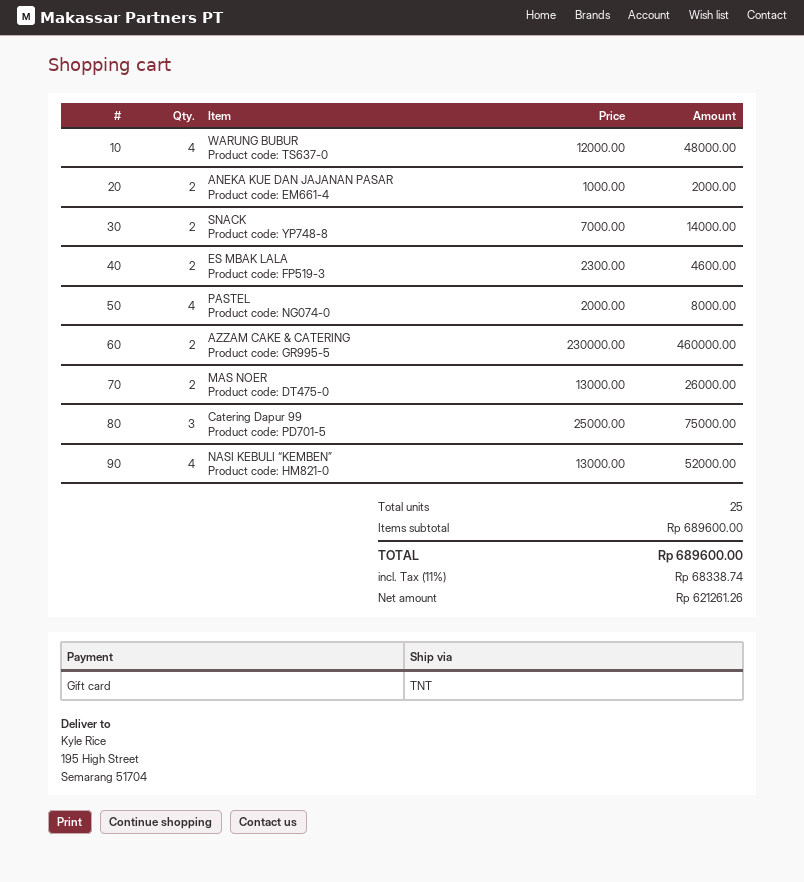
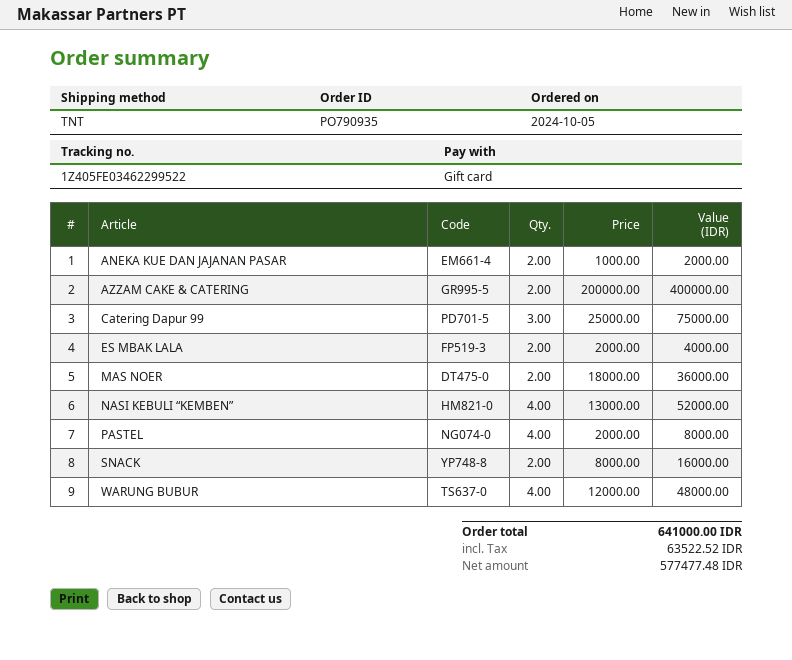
SNACK: 2 x 7000.00 = 14000.00 -> 2 x 8000.00 = 16000.00
ES MBAK LALA: 2 x 2300.00 = 4600.00 -> 2 x 2000.00 = 4000.00
AZZAM CAKE & CATERING: 2 x 230000.00 = 460000.00 -> 2 x 200000.00 = 400000.00
MAS NOER: 2 x 13000.00 = 26000.00 -> 2 x 18000.00 = 36000.00
net: 621261.26 -> 577477.48
tax: 68338.74 -> 63522.52
total: 689600.00 -> 641000.00

